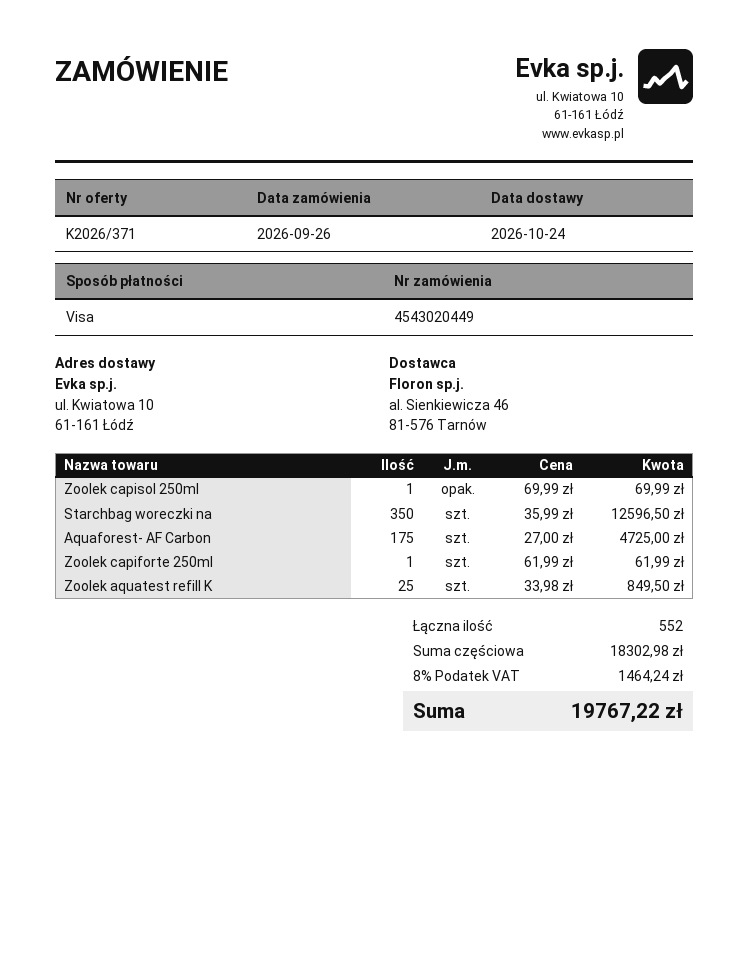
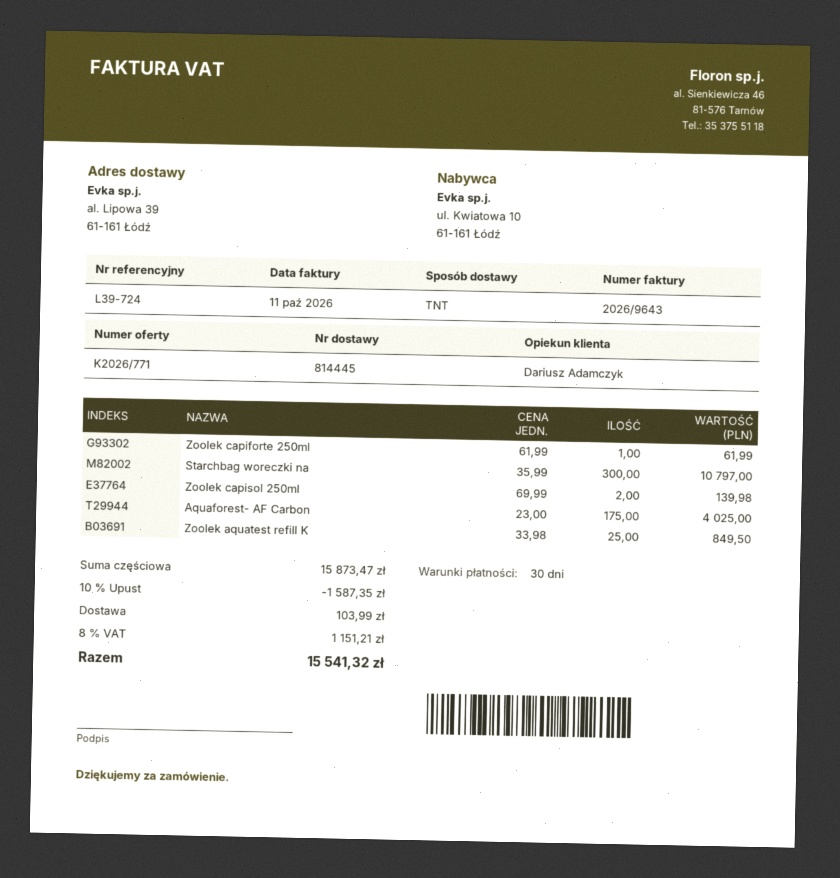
quote number: K2026/371 -> K2026/771
ship to: ul. Kwiatowa 10, 61-161 Łódź -> al. Lipowa 39, 61-161 Łódź
Zoolek capisol 250ml: 1 x 69.99 = 69.99 -> 2 x 69.99 = 139.98
Starchbag woreczki na: 350 x 35.99 = 12596.50 -> 300 x 35.99 = 10797.00
Aquaforest- AF Carbon: 175 x 27.00 = 4725.00 -> 175 x 23.00 = 4025.00
subtotal: 18302.98 -> 15873.47
discount: none -> 10% = 1587.35
shipping: none -> 103.99
tax: 8% = 1464.24 -> 8% = 1151.21
total: 19767.22 -> 15541.32

